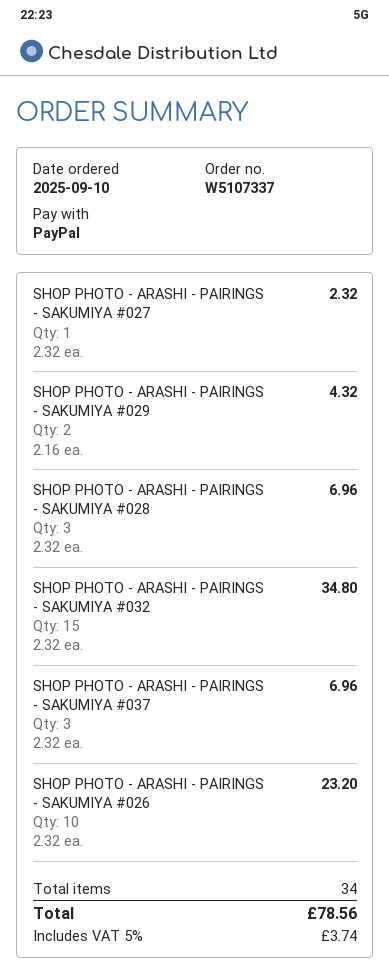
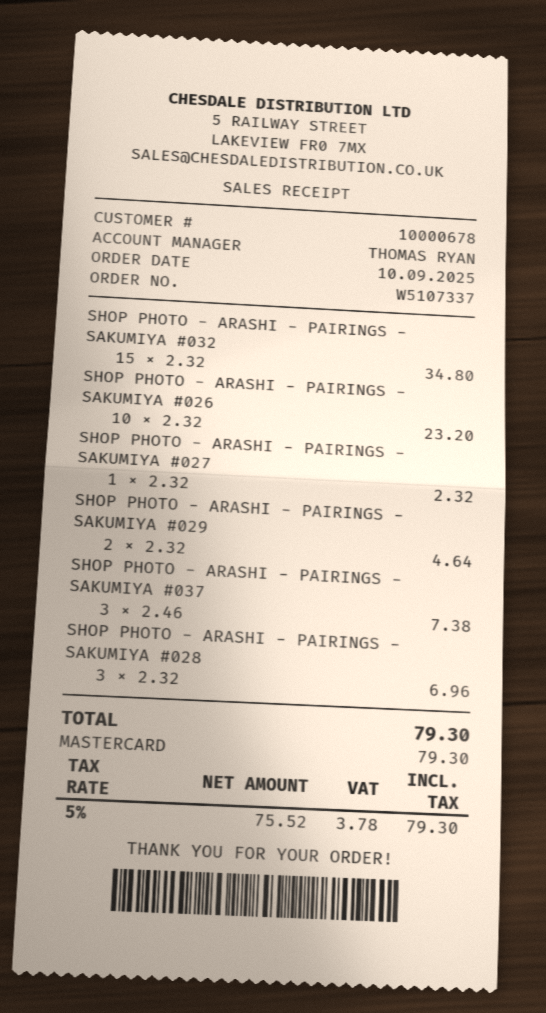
payment method: PayPal -> Mastercard
SHOP PHOTO - ARASHI - PAIRINGS - SAKUMIYA #029: 2 x 2.16 = 4.32 -> 2 x 2.32 = 4.64
SHOP PHOTO - ARASHI - PAIRINGS - SAKUMIYA #037: 3 x 2.32 = 6.96 -> 3 x 2.46 = 7.38
tax: 5% = 3.74 -> 5% = 3.78
total: 78.56 -> 79.30

